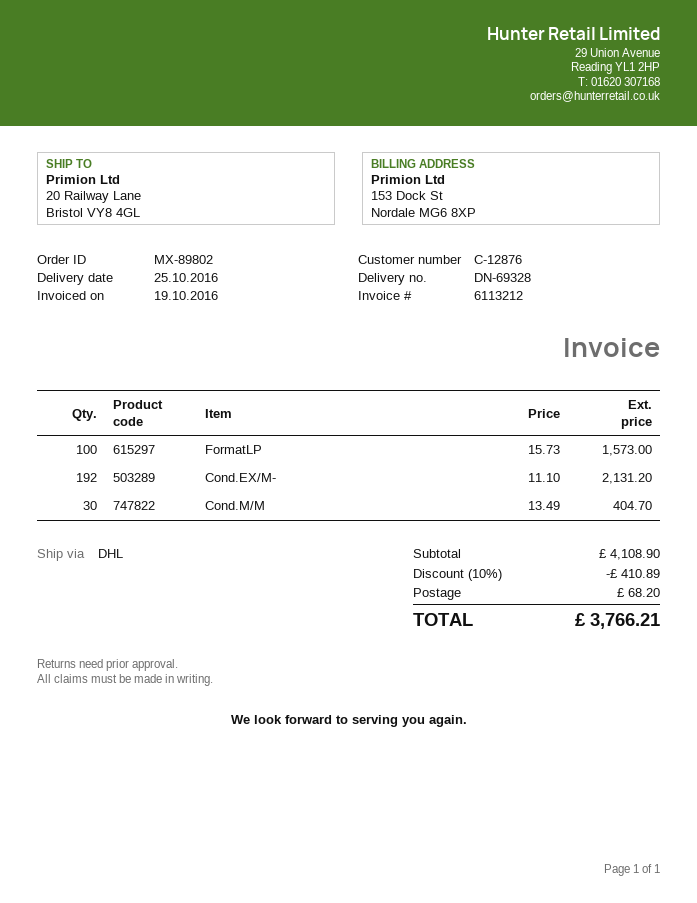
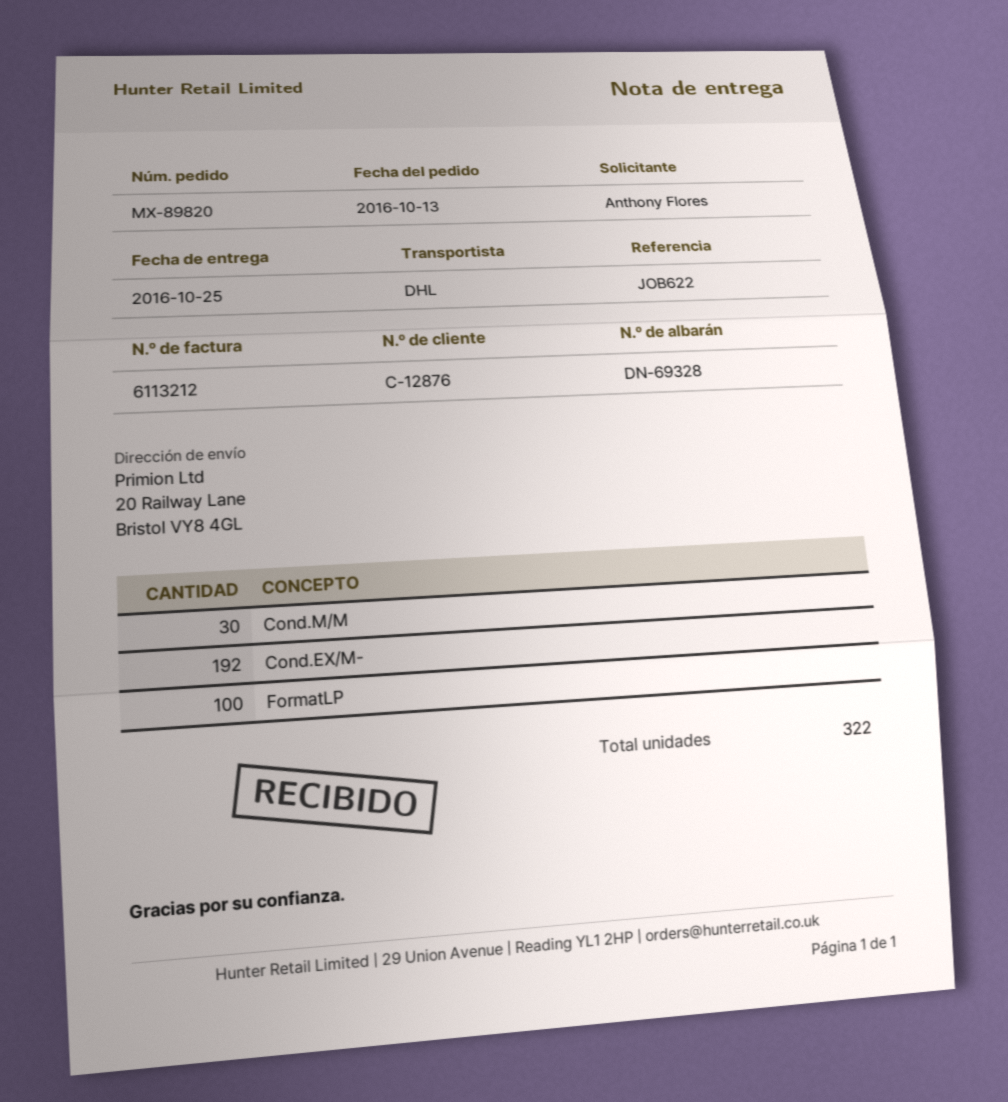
order number: MX-89802 -> MX-89820

